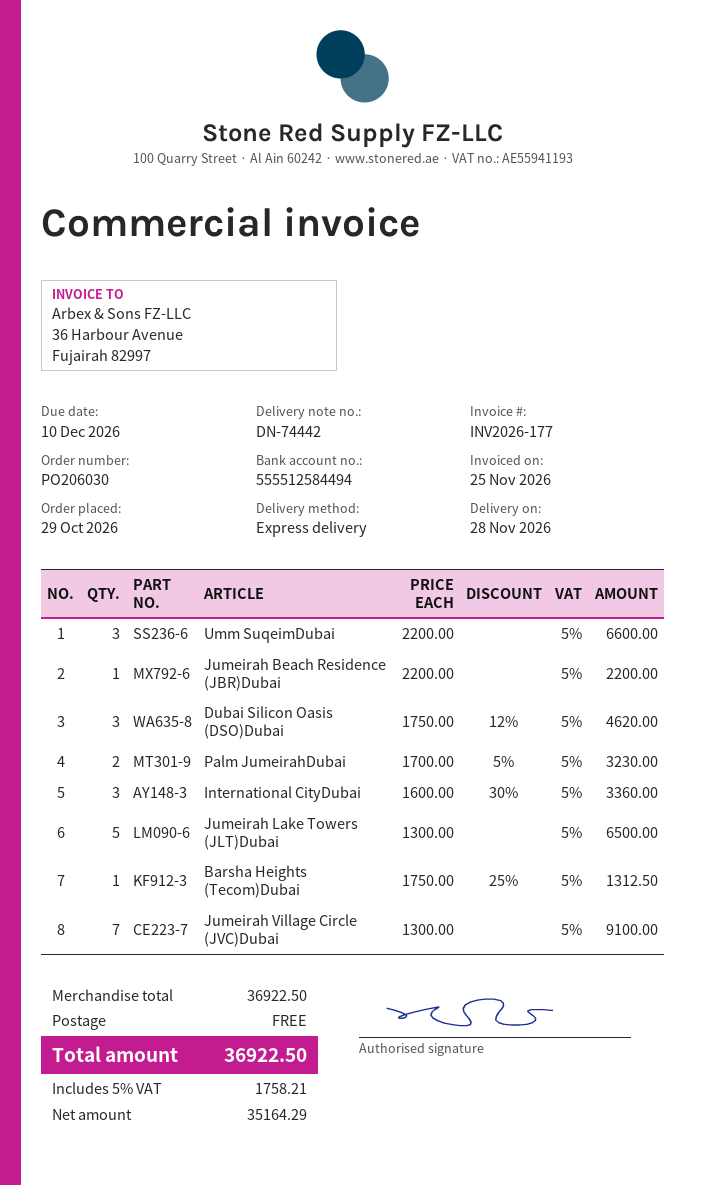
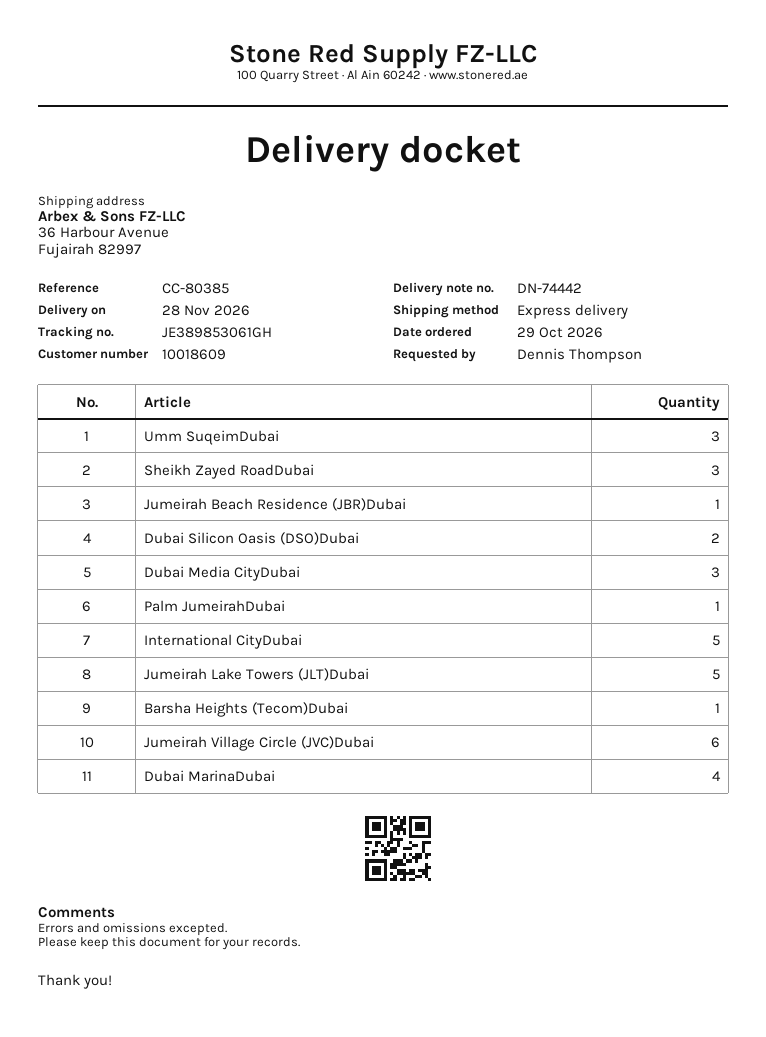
Dubai Silicon Oasis (DSO)Dubai: 3 -> 2
Palm JumeirahDubai: 2 -> 1
International CityDubai: 3 -> 5
Jumeirah Village Circle (JVC)Dubai: 7 -> 6
Sheikh Zayed RoadDubai: none -> 3
Dubai Media CityDubai: none -> 3
Dubai MarinaDubai: none -> 4

